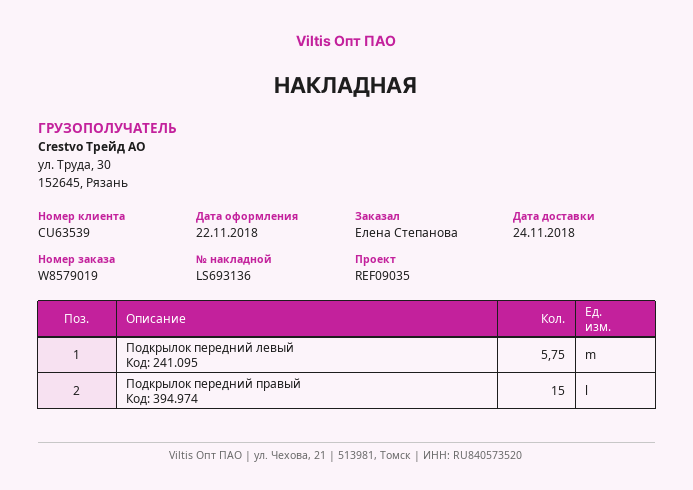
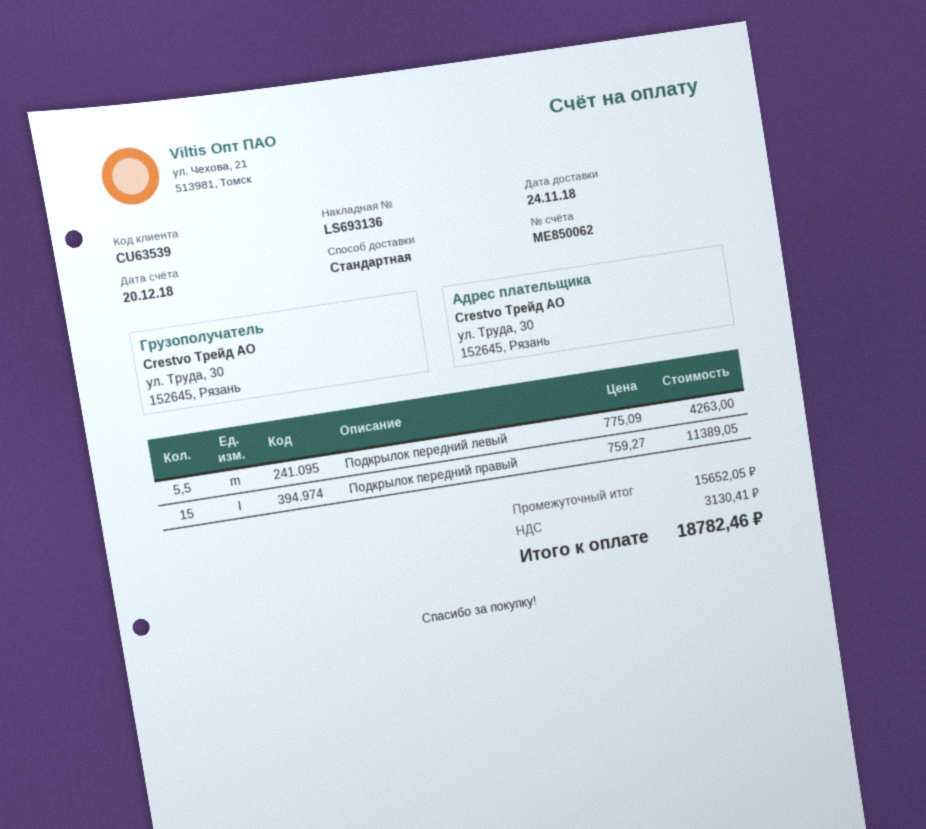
Подкрылок передний левый: 5.75 -> 5.5

